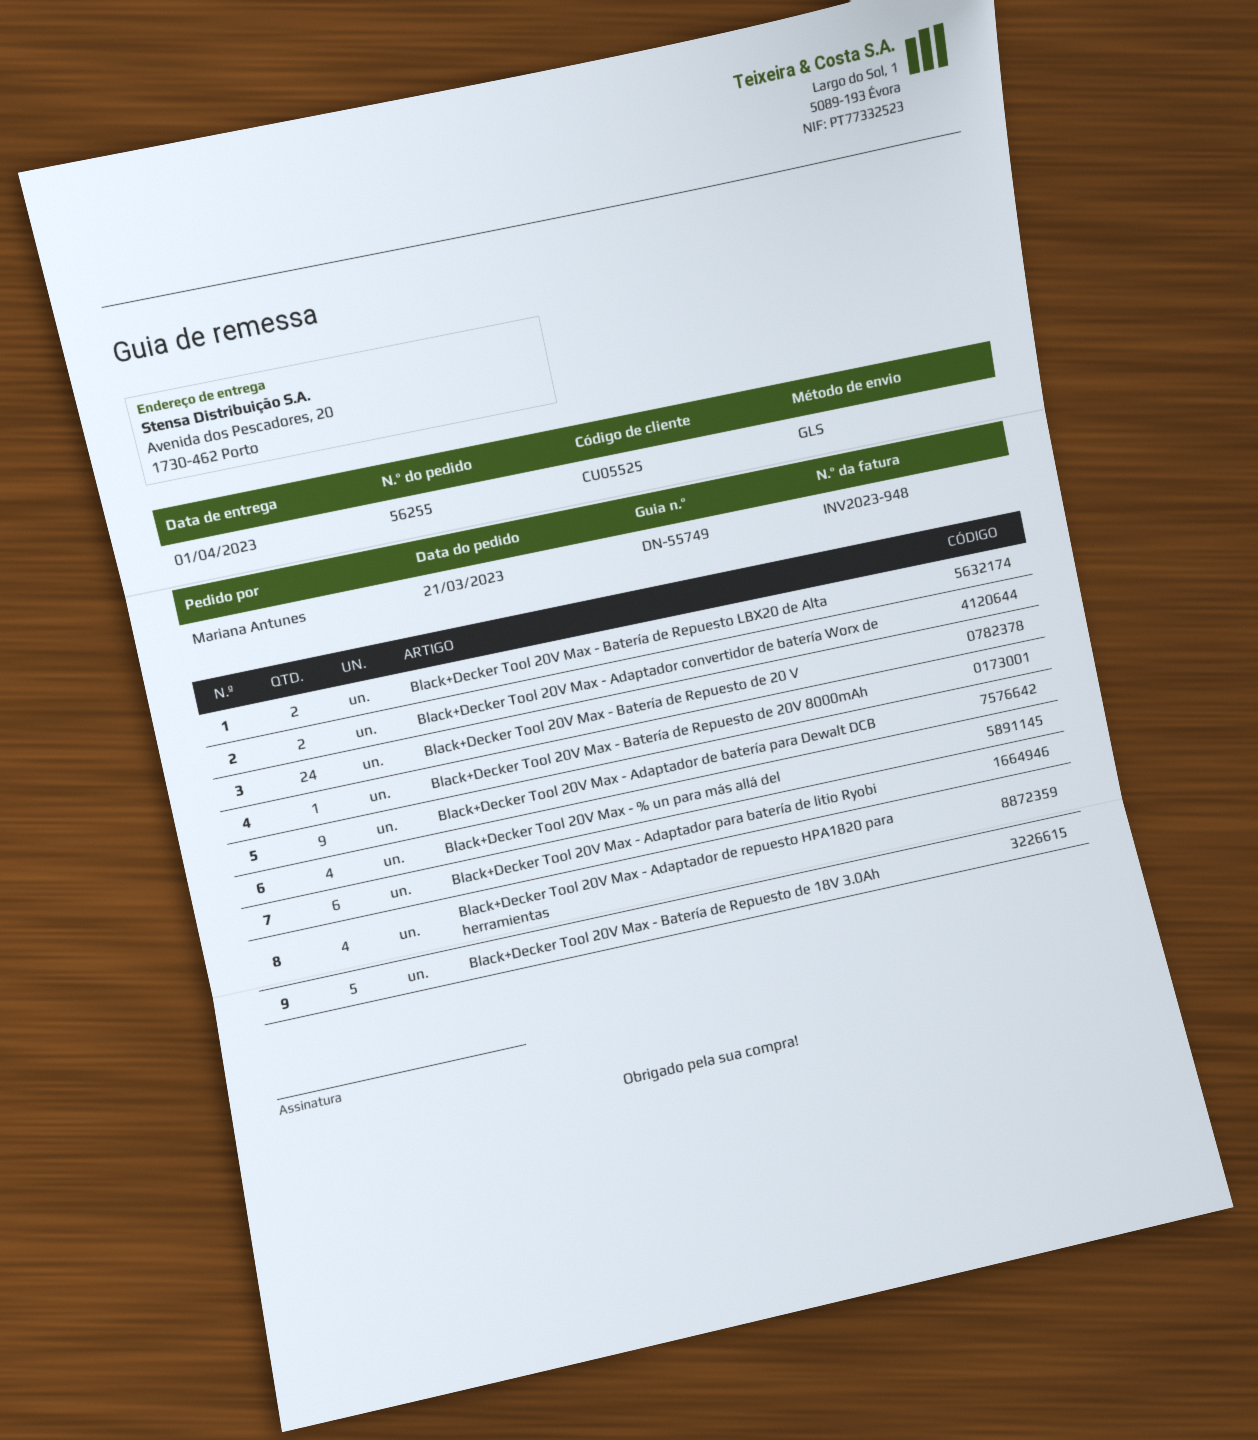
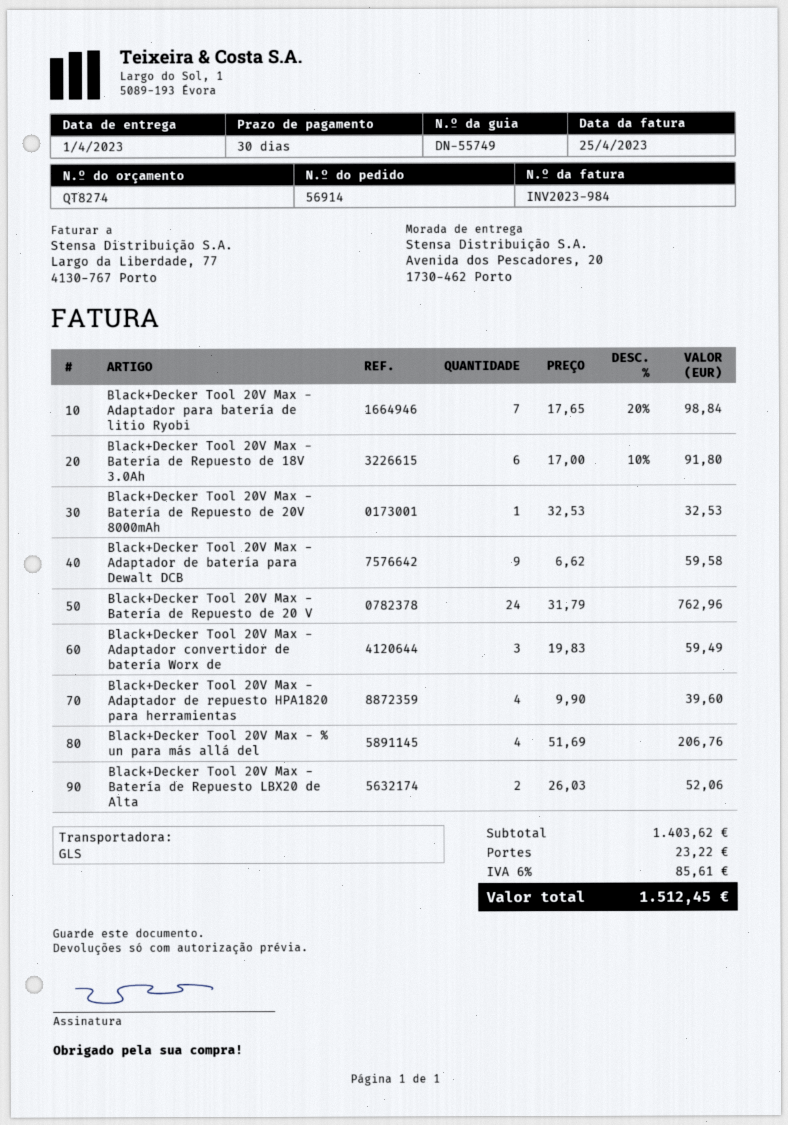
order number: 56255 -> 56914
invoice number: INV2023-948 -> INV2023-984
Black+Decker Tool 20V Max - Adaptador convertidor de batería Worx de: 2 -> 3
Black+Decker Tool 20V Max - Adaptador para batería de litio Ryobi: 6 -> 7
Black+Decker Tool 20V Max - Batería de Repuesto de 18V 3.0Ah: 5 -> 6

